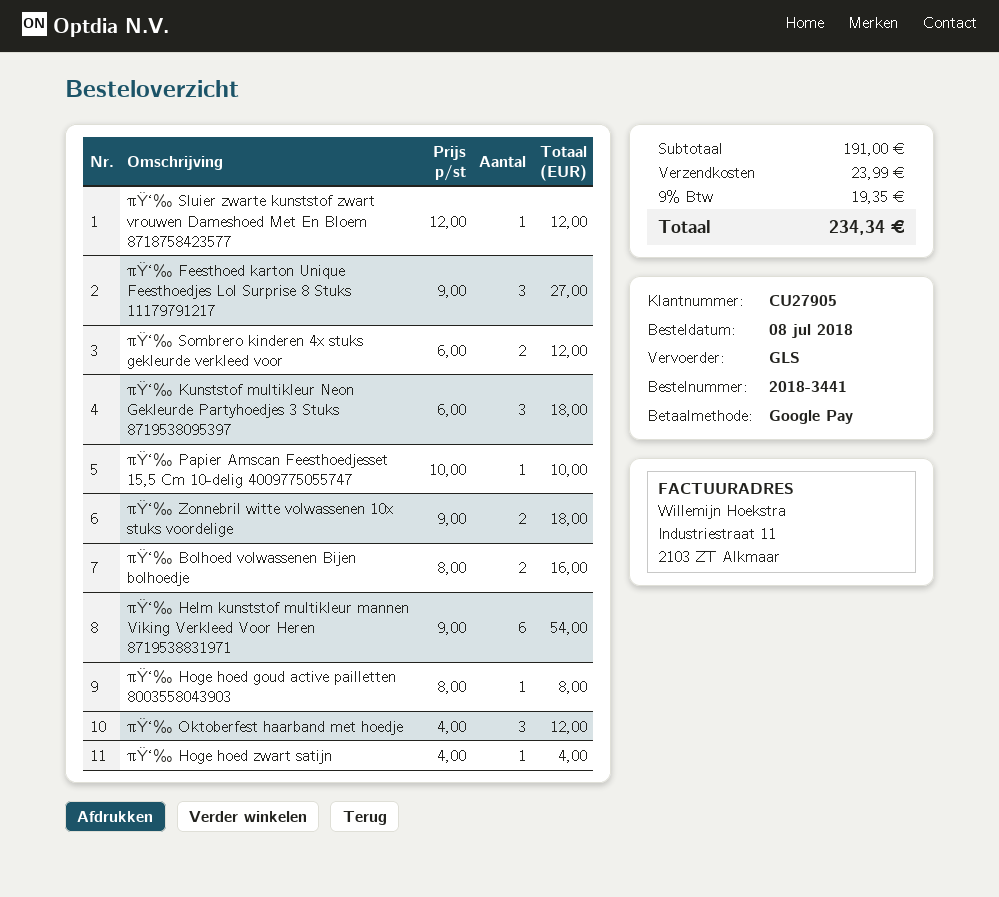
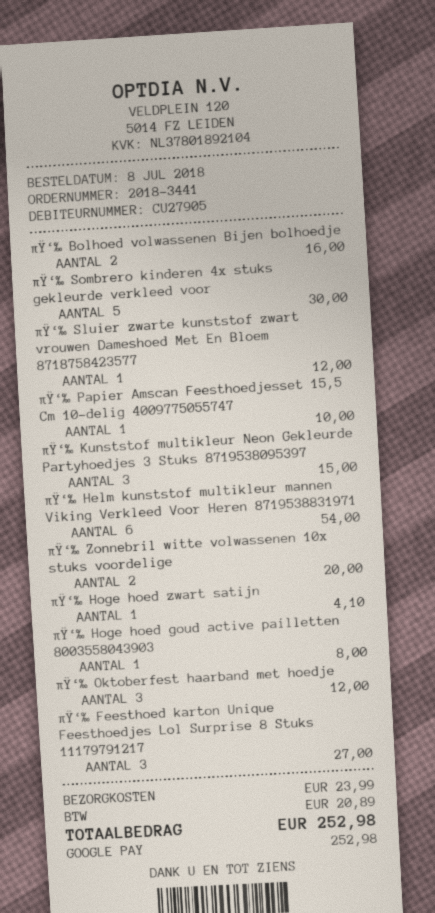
πŸ‘‰ Sombrero kinderen 4x stuks gekleurde verkleed voor: 2 for 12.00 -> 5 for 30.00
πŸ‘‰ Kunststof multikleur Neon Gekleurde Partyhoedjes 3 Stuks 8719538095397: 3 for 18.00 -> 3 for 15.00
πŸ‘‰ Zonnebril witte volwassenen 10x stuks voordelige: 2 for 18.00 -> 2 for 20.00
πŸ‘‰ Hoge hoed zwart satijn: 1 for 4.00 -> 1 for 4.10
tax: 19.35 -> 20.89
total: 234.34 -> 252.98

